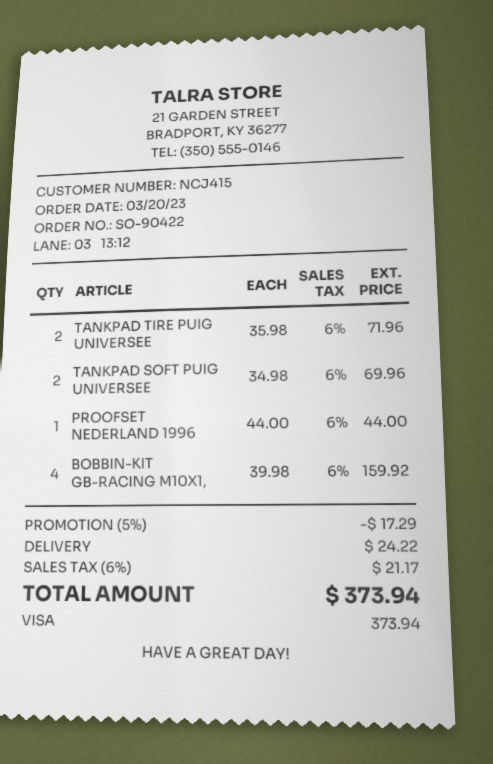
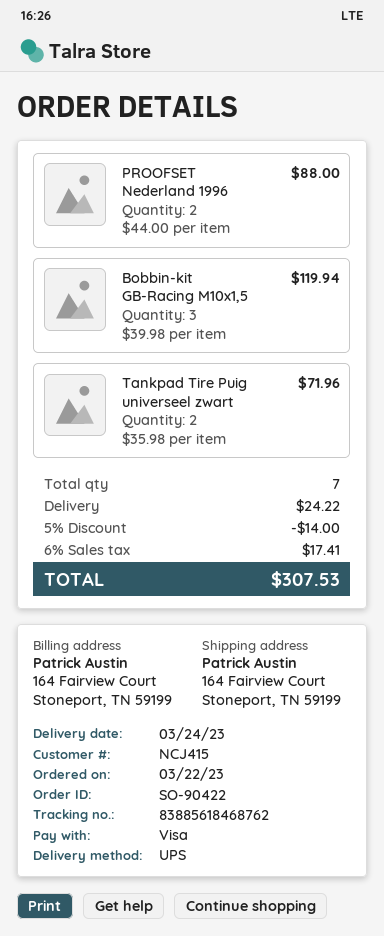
order date: 2023-03-20 -> 2023-03-22
TANKPAD SOFT PUIG UNIVERSEE: 2 x 34.98 = 69.96 -> none
PROOFSET NEDERLAND 1996: 1 x 44.00 = 44.00 -> 2 x 44.00 = 88.00
BOBBIN-KIT GB-RACING M10X1,: 4 x 39.98 = 159.92 -> 3 x 39.98 = 119.94
discount: 5% = 17.29 -> 5% = 14.00
tax: 6% = 21.17 -> 6% = 17.41
total: 373.94 -> 307.53

